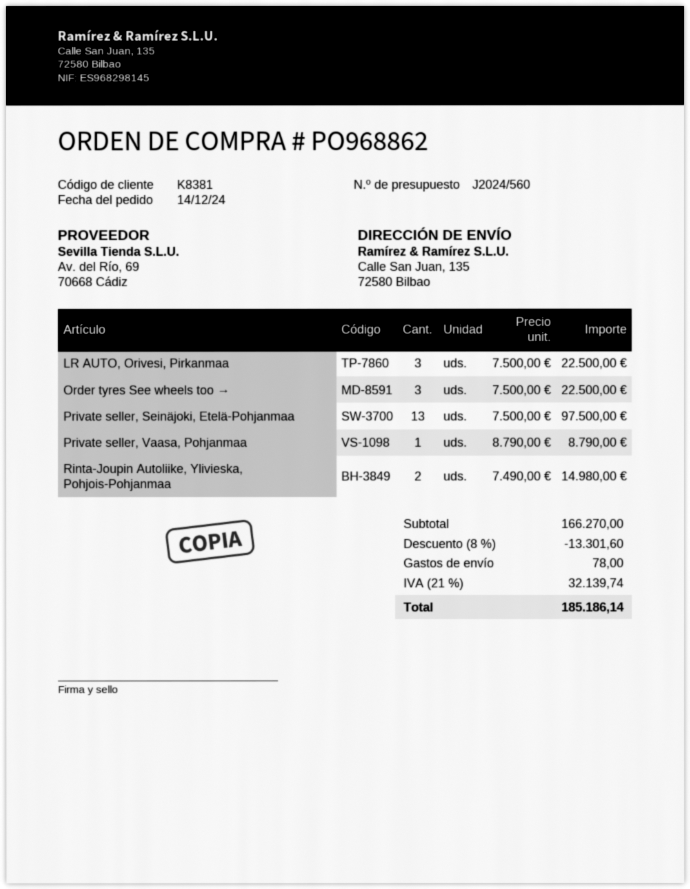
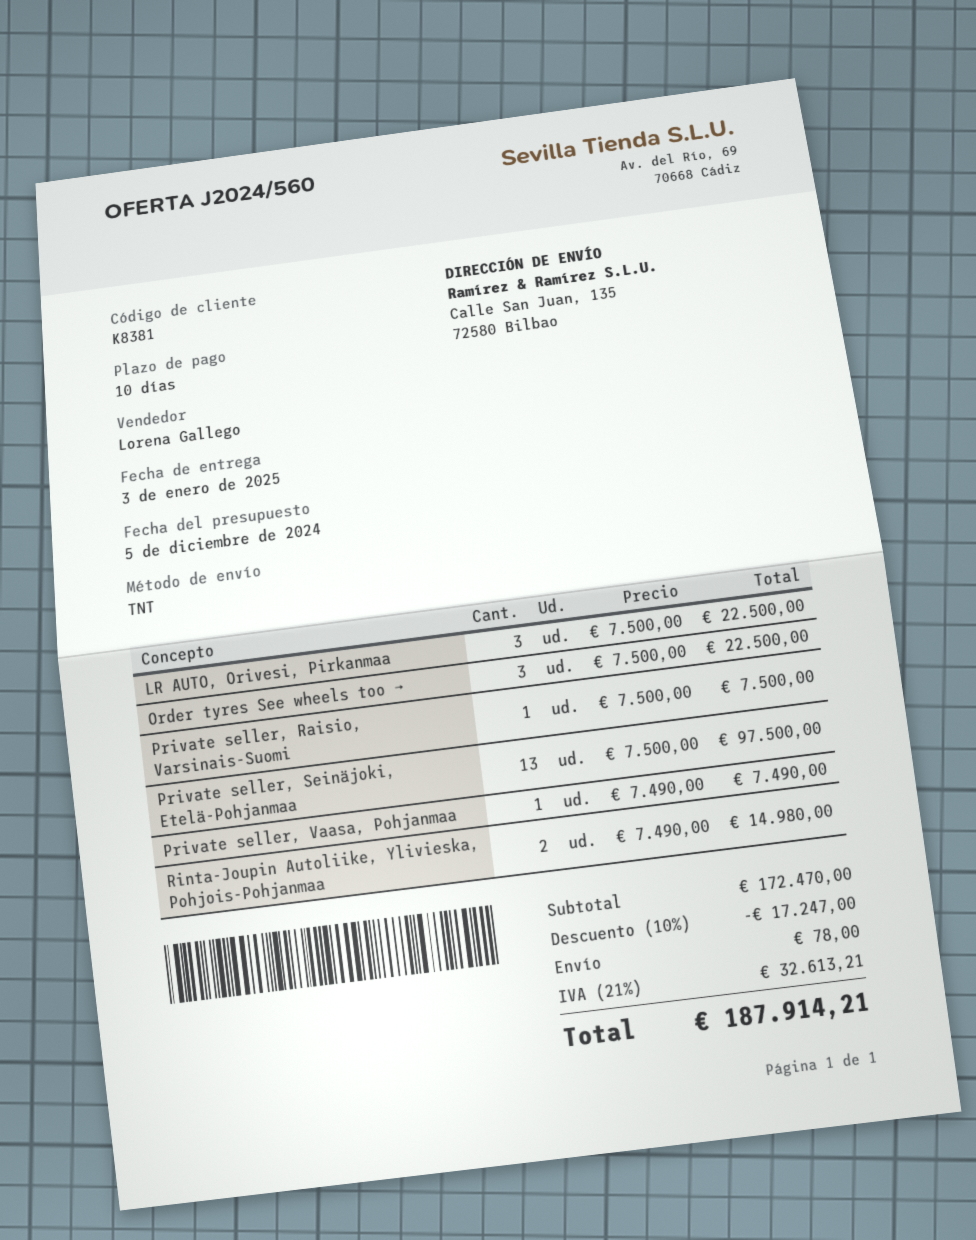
Private seller, Vaasa, Pohjanmaa: 1 x 8790.00 = 8790.00 -> 1 x 7490.00 = 7490.00
Private seller, Raisio, Varsinais-Suomi: none -> 1 x 7500.00 = 7500.00
subtotal: 166270.00 -> 172470.00
discount: 8% = 13301.60 -> 10% = 17247.00
tax: 21% = 32139.74 -> 21% = 32613.21
total: 185186.14 -> 187914.21

